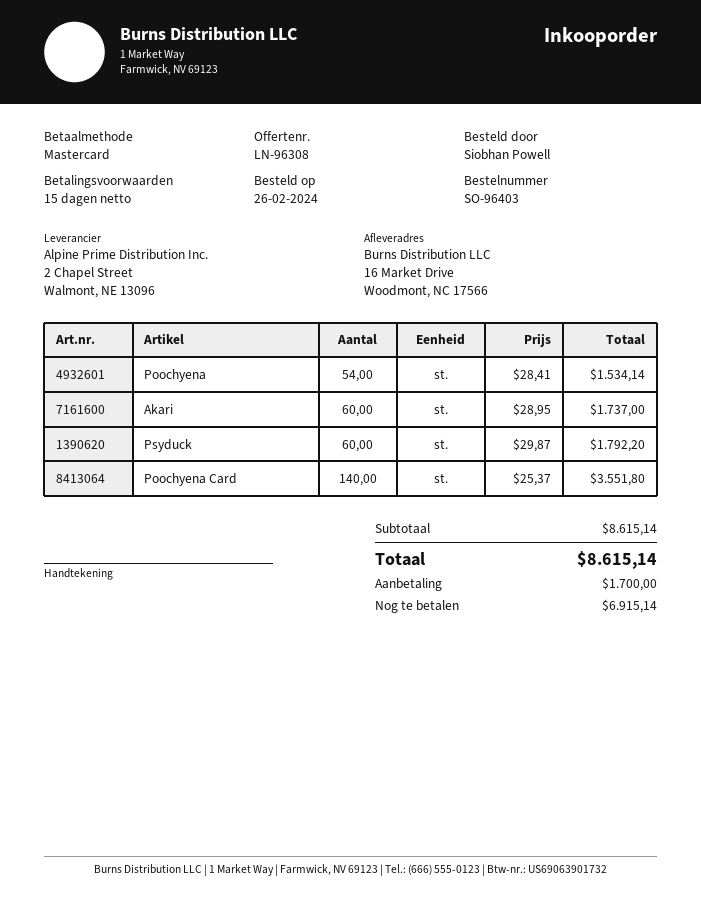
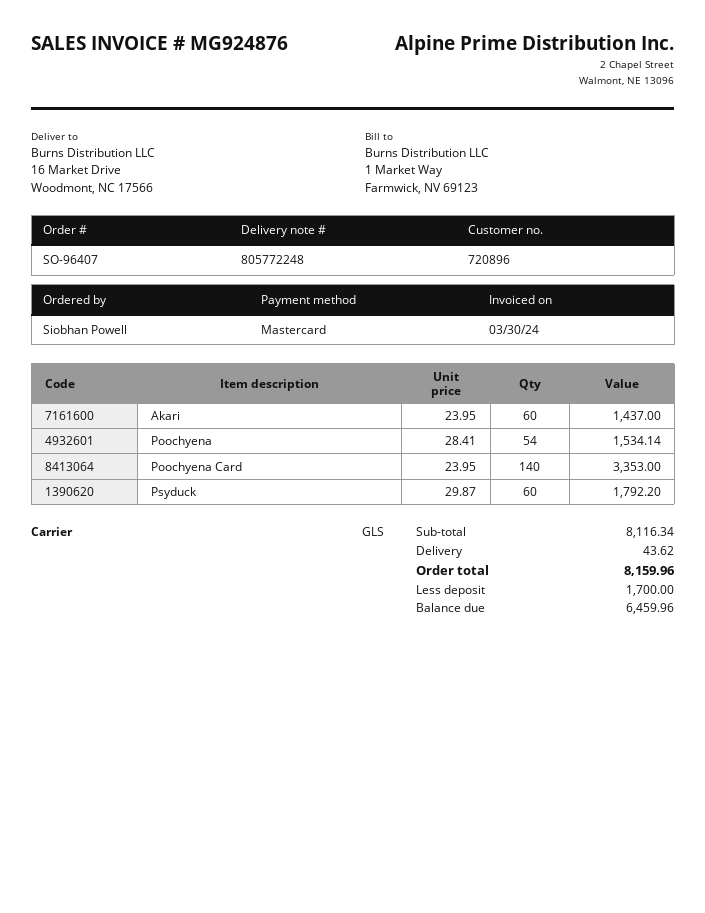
order number: SO-96403 -> SO-96407
Akari: 60 x 28.95 = 1737.00 -> 60 x 23.95 = 1437.00
Poochyena Card: 140 x 25.37 = 3551.80 -> 140 x 23.95 = 3353.00
subtotal: 8615.14 -> 8116.34
shipping: none -> 43.62
total: 8615.14 -> 8159.96
balance: 6915.14 -> 6459.96

